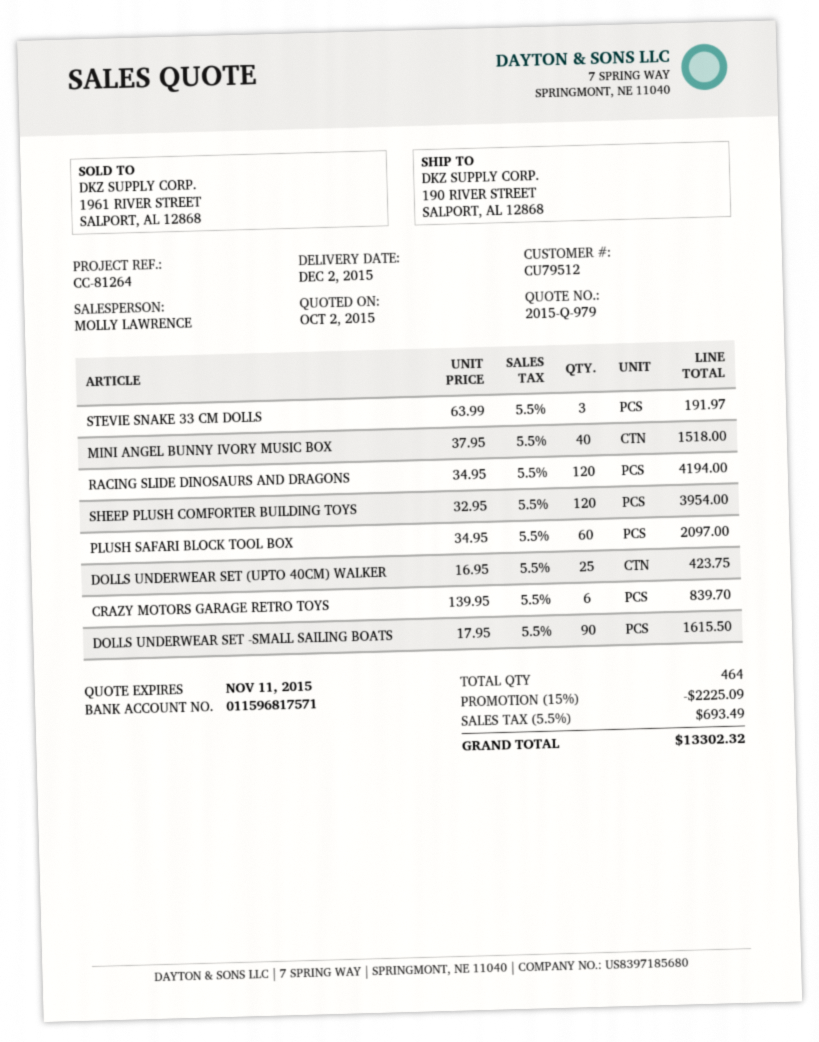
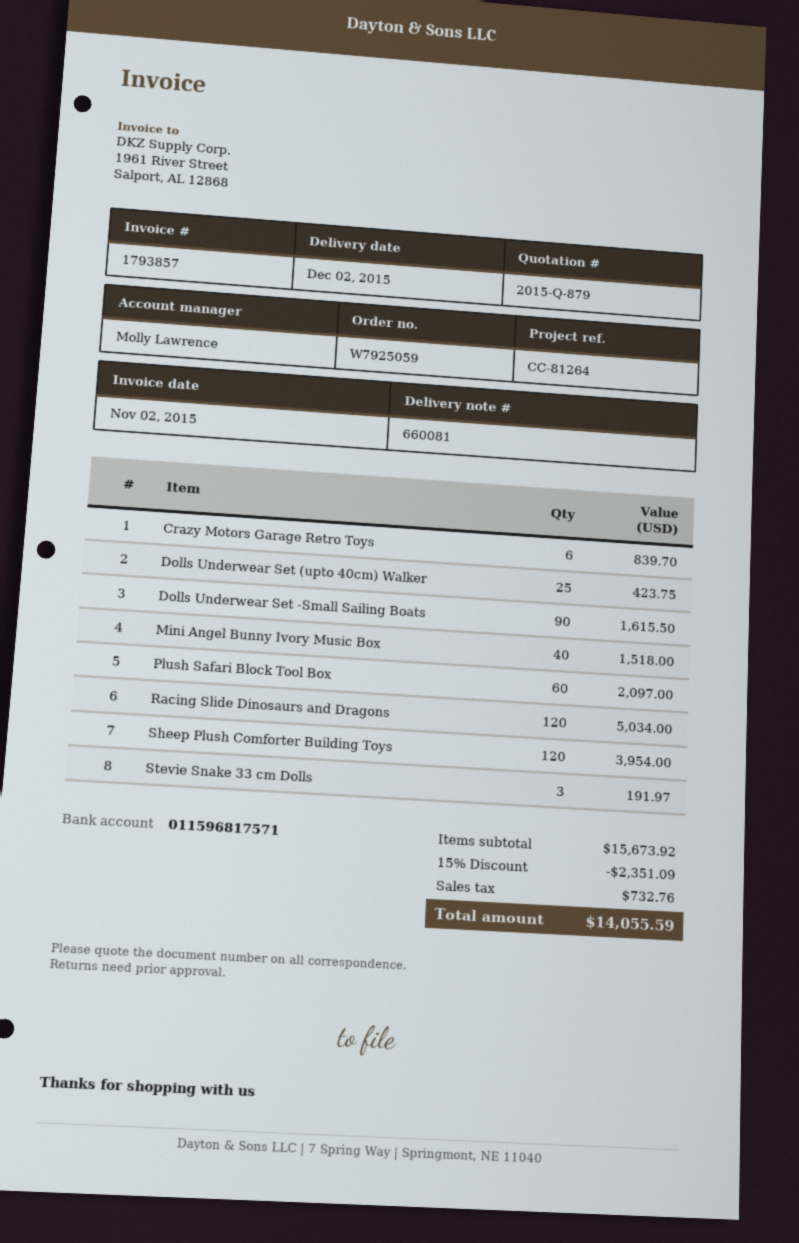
quote number: 2015-Q-979 -> 2015-Q-879
RACING SLIDE DINOSAURS AND DRAGONS: 120 for 4194.00 -> 120 for 5034.00
discount: 15% = 2225.09 -> 15% = 2351.09
tax: 693.49 -> 732.76
total: 13302.32 -> 14055.59

